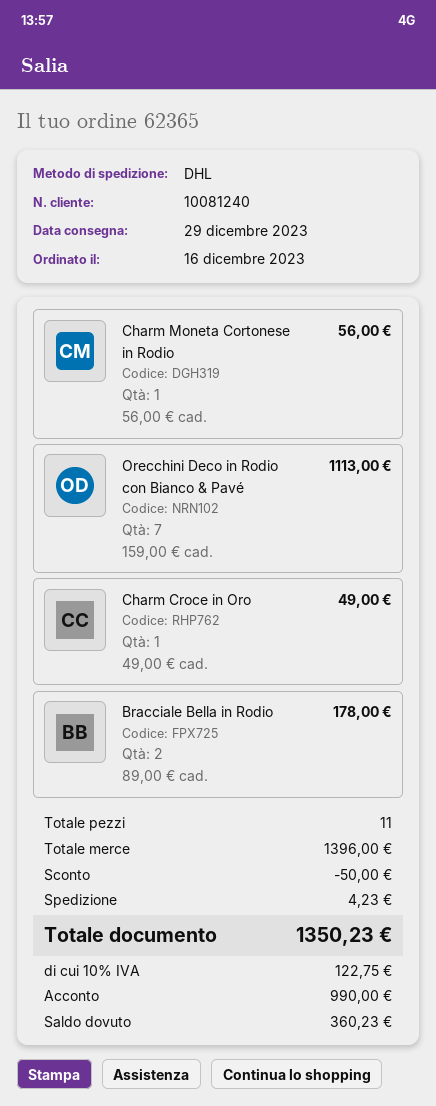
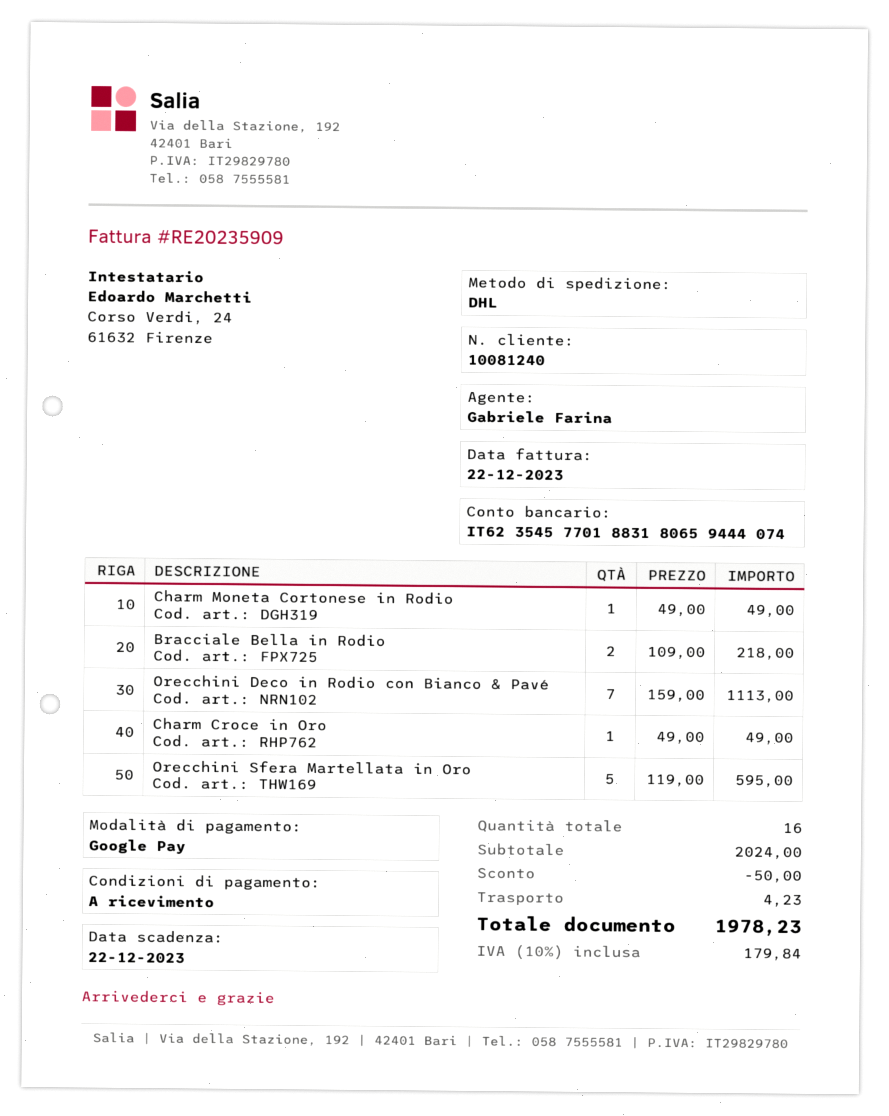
Charm Moneta Cortonese in Rodio: 1 x 56.00 = 56.00 -> 1 x 49.00 = 49.00
Bracciale Bella in Rodio: 2 x 89.00 = 178.00 -> 2 x 109.00 = 218.00
Orecchini Sfera Martellata in Oro: none -> 5 x 119.00 = 595.00
total quantity: 11 -> 16
subtotal: 1396.00 -> 2024.00
tax: 10% = 122.75 -> 10% = 179.84
total: 1350.23 -> 1978.23

